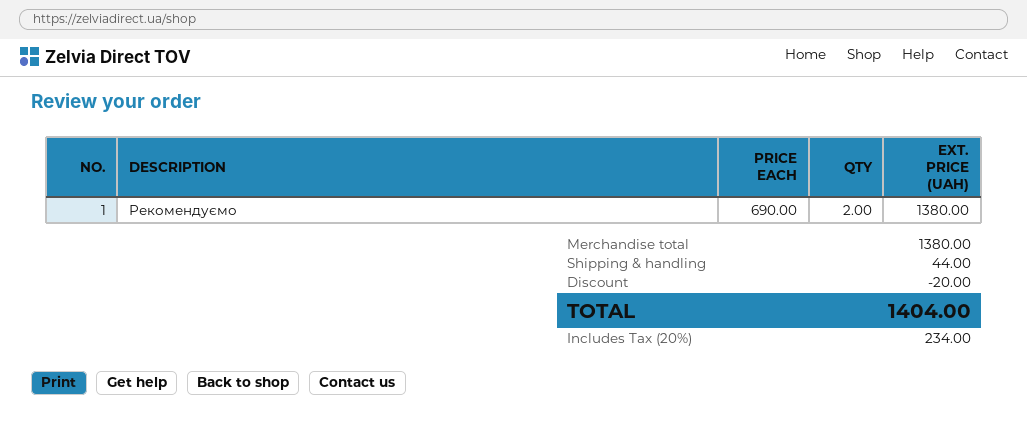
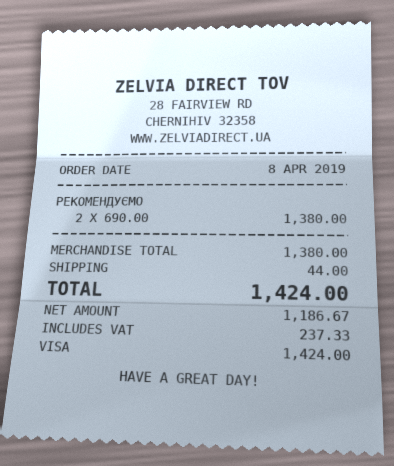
discount: 20.00 -> none
tax: 234.00 -> 237.33
total: 1404.00 -> 1424.00

